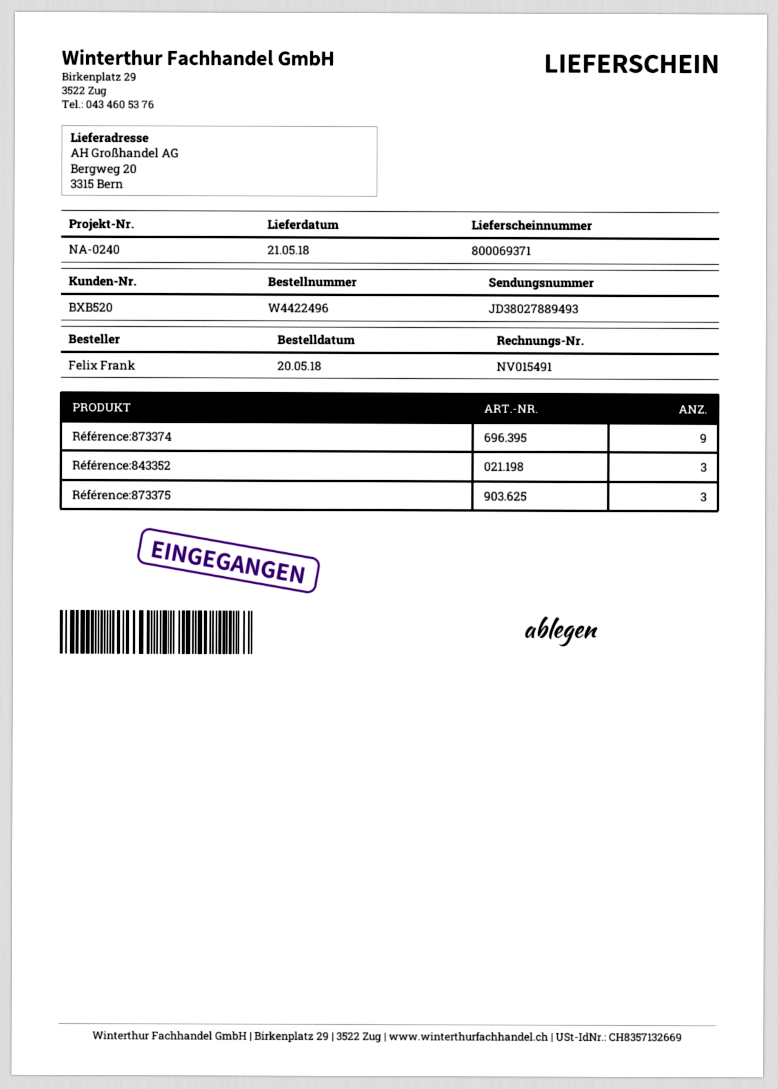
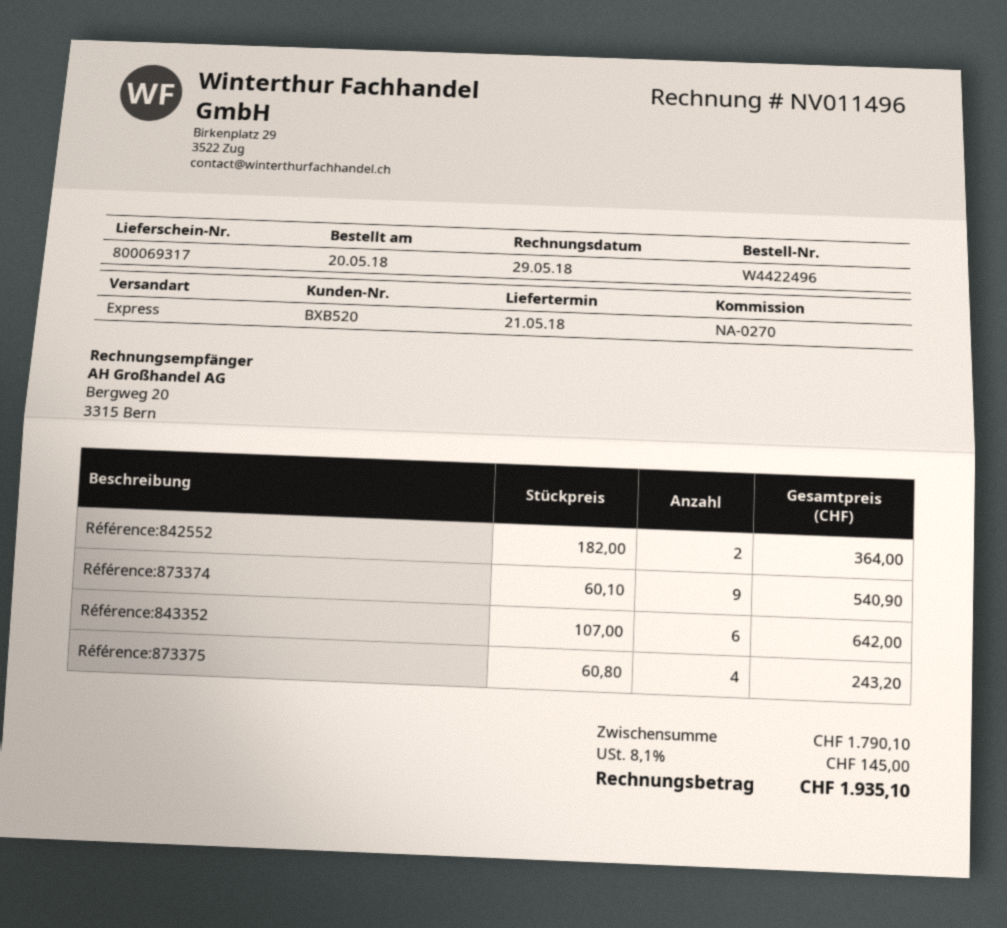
delivery note number: 800069371 -> 800069317
invoice number: NV015491 -> NV011496
reference: NA-0240 -> NA-0270
Référence:843352: 3 -> 6
Référence:873375: 3 -> 4
Référence:842552: none -> 2

